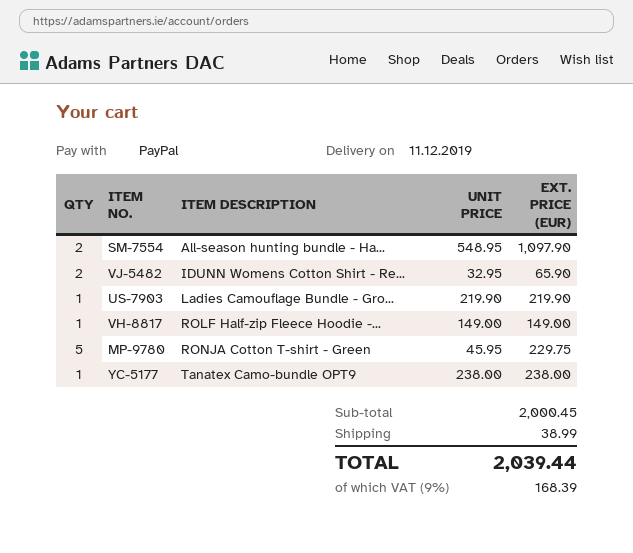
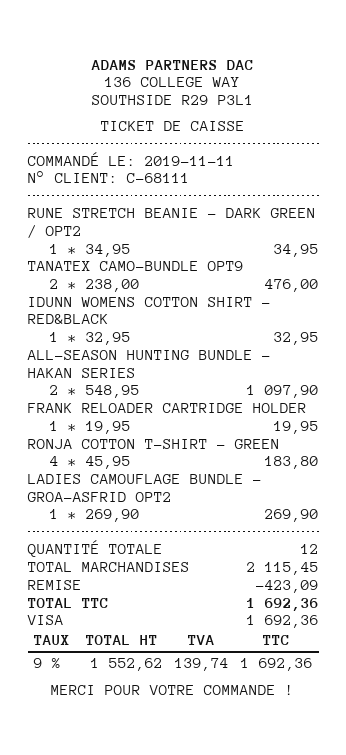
payment method: PayPal -> Visa
IDUNN Womens Cotton Shirt - Re...: 2 x 32.95 = 65.90 -> 1 x 32.95 = 32.95
Ladies Camouflage Bundle - Gro...: 1 x 219.90 = 219.90 -> 1 x 269.90 = 269.90
ROLF Half-zip Fleece Hoodie -...: 1 x 149.00 = 149.00 -> none
RONJA Cotton T-shirt - Green: 5 x 45.95 = 229.75 -> 4 x 45.95 = 183.80
Tanatex Camo-bundle OPT9: 1 x 238.00 = 238.00 -> 2 x 238.00 = 476.00
RUNE STRETCH BEANIE - DARK GREEN / OPT2: none -> 1 x 34.95 = 34.95
FRANK RELOADER CARTRIDGE HOLDER: none -> 1 x 19.95 = 19.95
subtotal: 2000.45 -> 2115.45
discount: none -> 423.09
shipping: 38.99 -> none
tax: 9% = 168.39 -> 9% = 139.74
total: 2039.44 -> 1692.36

